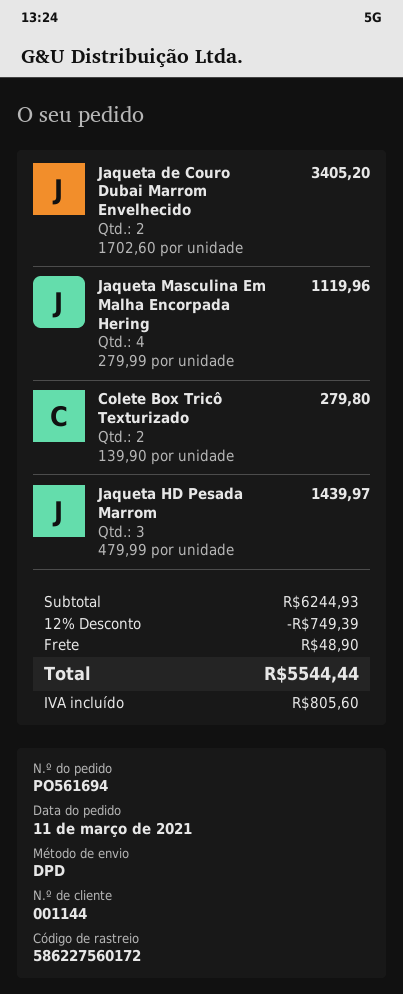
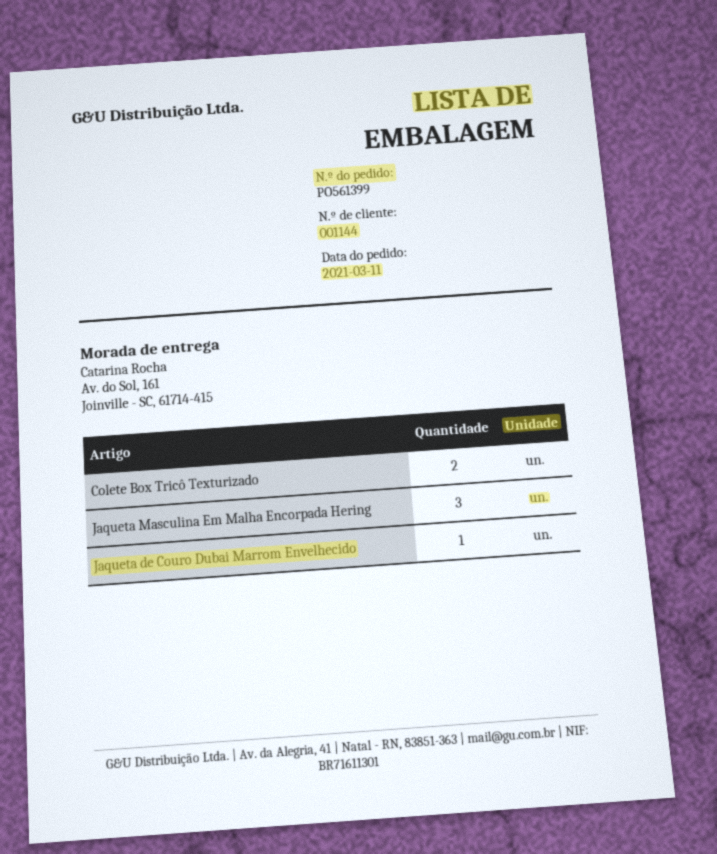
order number: PO561694 -> PO561399
Jaqueta de Couro Dubai Marrom Envelhecido: 2 -> 1
Jaqueta Masculina Em Malha Encorpada Hering: 4 -> 3
Jaqueta HD Pesada Marrom: 3 -> none

